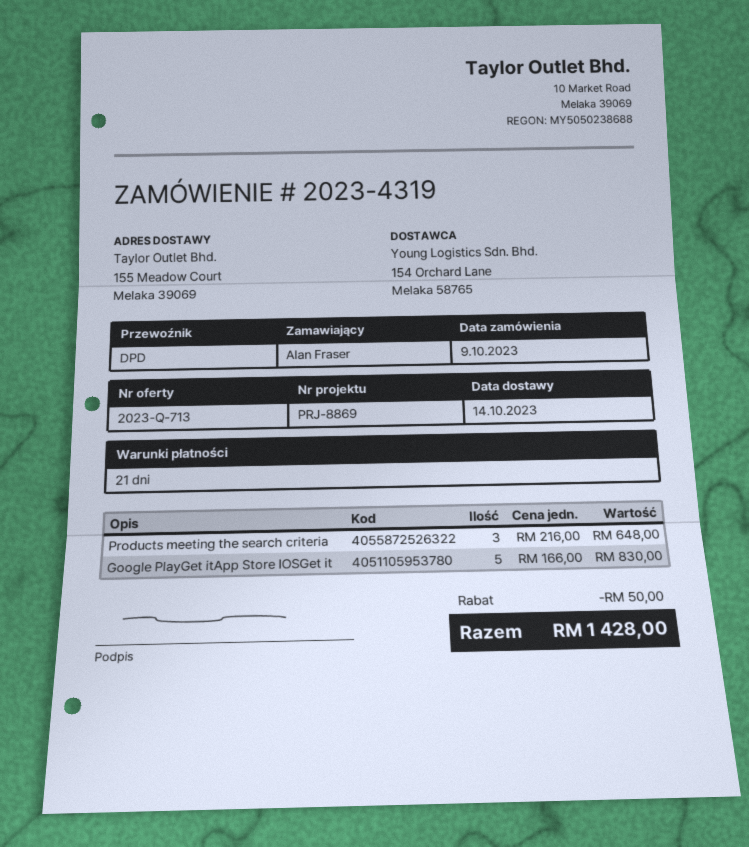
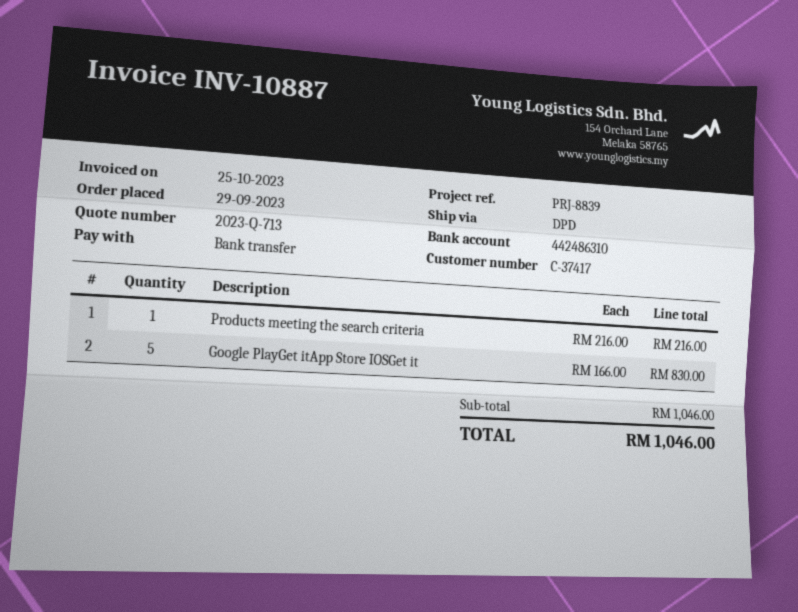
order date: 2023-10-09 -> 2023-09-29
reference: PRJ-8869 -> PRJ-8839
Products meeting the search criteria: 3 x 216.00 = 648.00 -> 1 x 216.00 = 216.00
discount: 50.00 -> none
total: 1428.00 -> 1046.00

